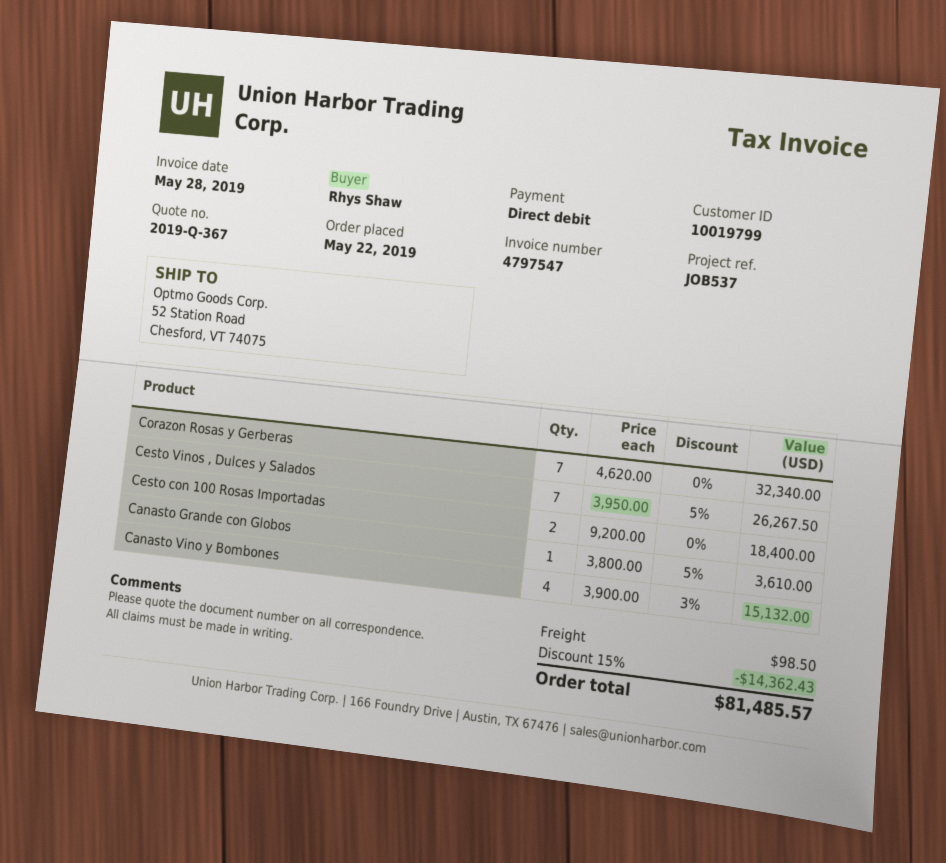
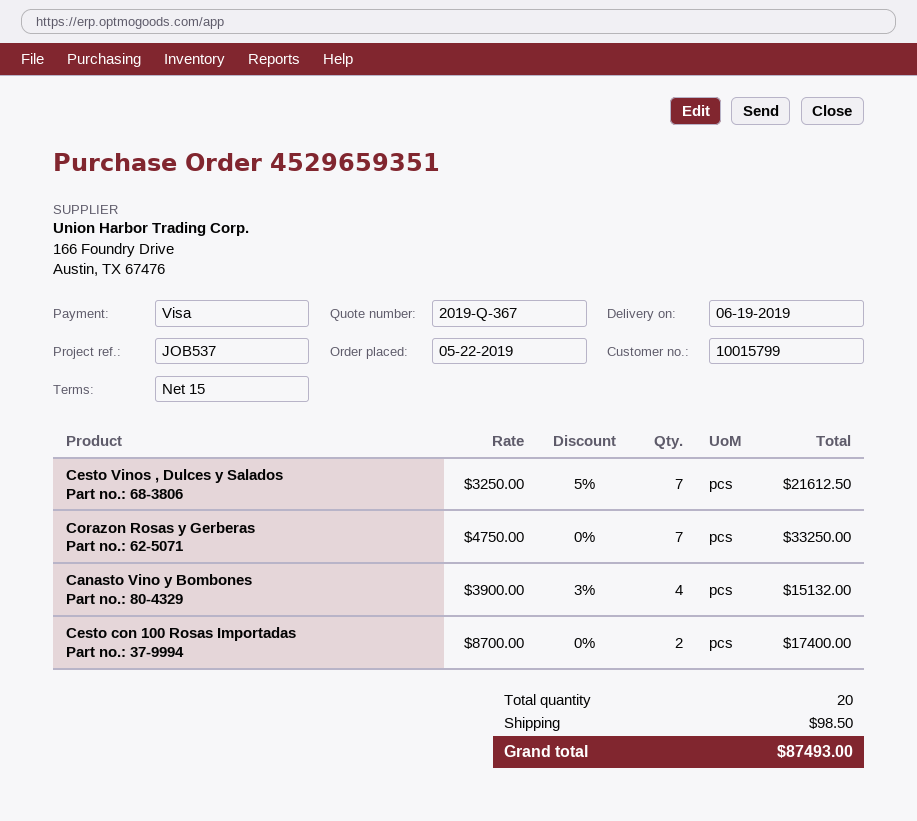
customer number: 10019799 -> 10015799
payment method: direct debit -> Visa
Corazon Rosas y Gerberas: 7 x 4620.00 = 32340.00 -> 7 x 4750.00 = 33250.00
Cesto Vinos , Dulces y Salados: 7 x 3950.00 - 5% = 26267.50 -> 7 x 3250.00 - 5% = 21612.50
Cesto con 100 Rosas Importadas: 2 x 9200.00 = 18400.00 -> 2 x 8700.00 = 17400.00
Canasto Grande con Globos: 1 x 3800.00 - 5% = 3610.00 -> none
discount: 15% = 14362.43 -> none
total: 81485.57 -> 87493.00

